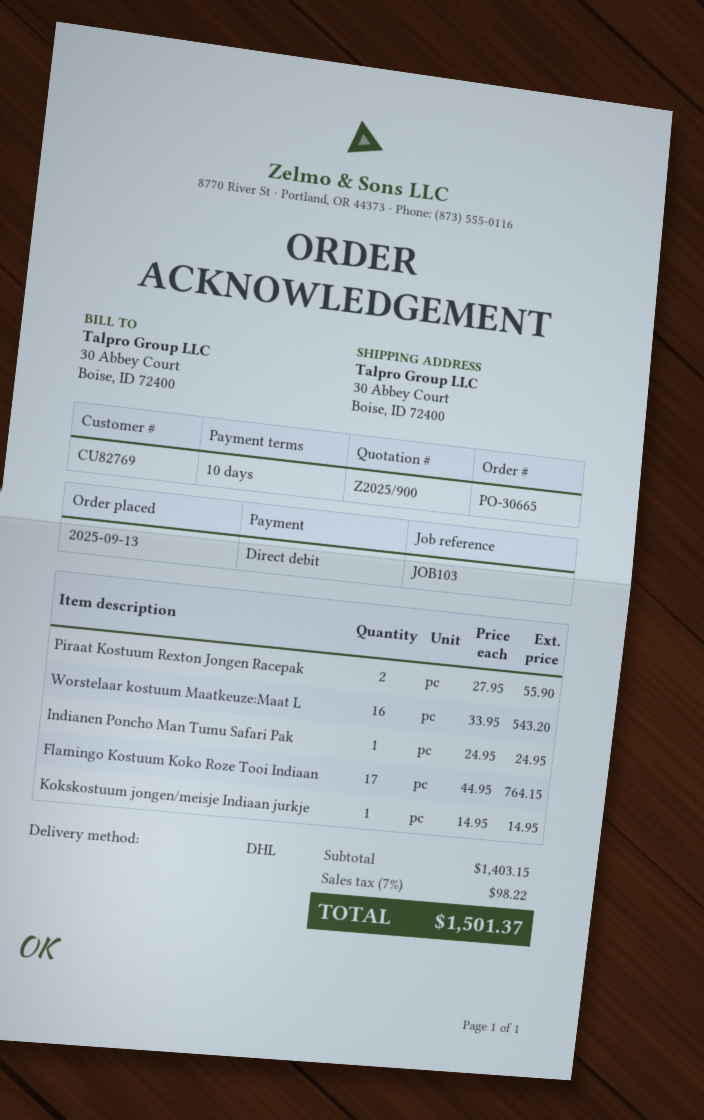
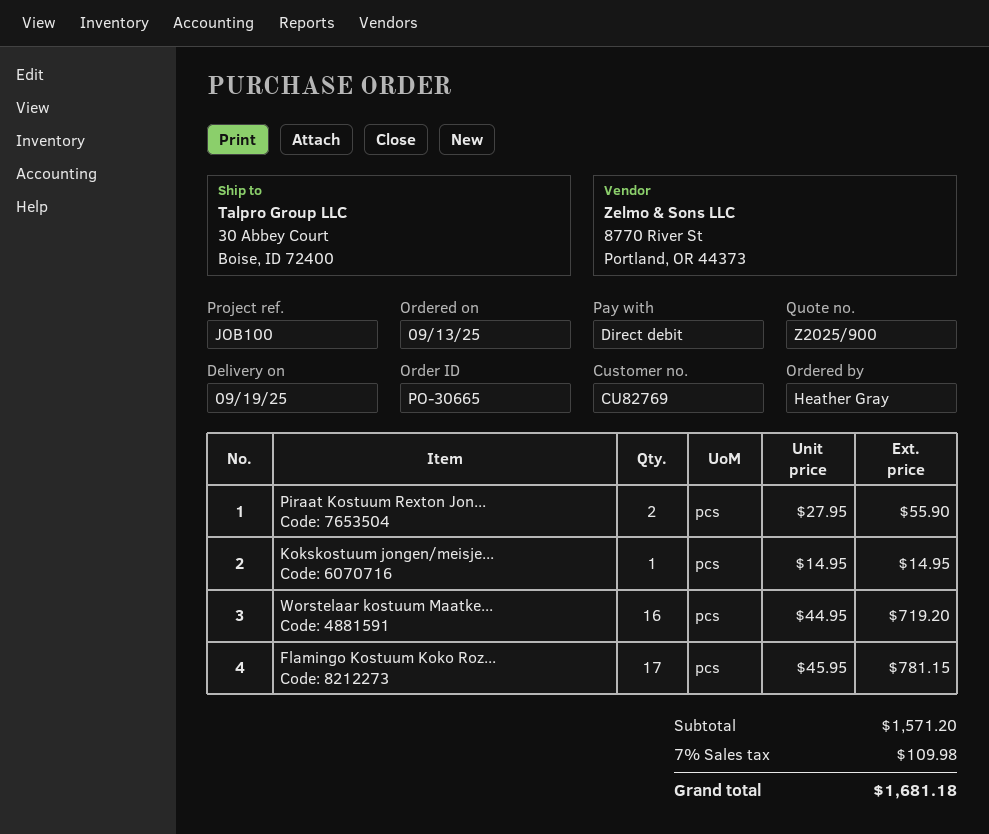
reference: JOB103 -> JOB100
Worstelaar kostuum Maatkeuze:Maat L: 16 x 33.95 = 543.20 -> 16 x 44.95 = 719.20
Indianen Poncho Man Tumu Safari Pak: 1 x 24.95 = 24.95 -> none
Flamingo Kostuum Koko Roze Tooi Indiaan: 17 x 44.95 = 764.15 -> 17 x 45.95 = 781.15
subtotal: 1403.15 -> 1571.20
tax: 7% = 98.22 -> 7% = 109.98
total: 1501.37 -> 1681.18

